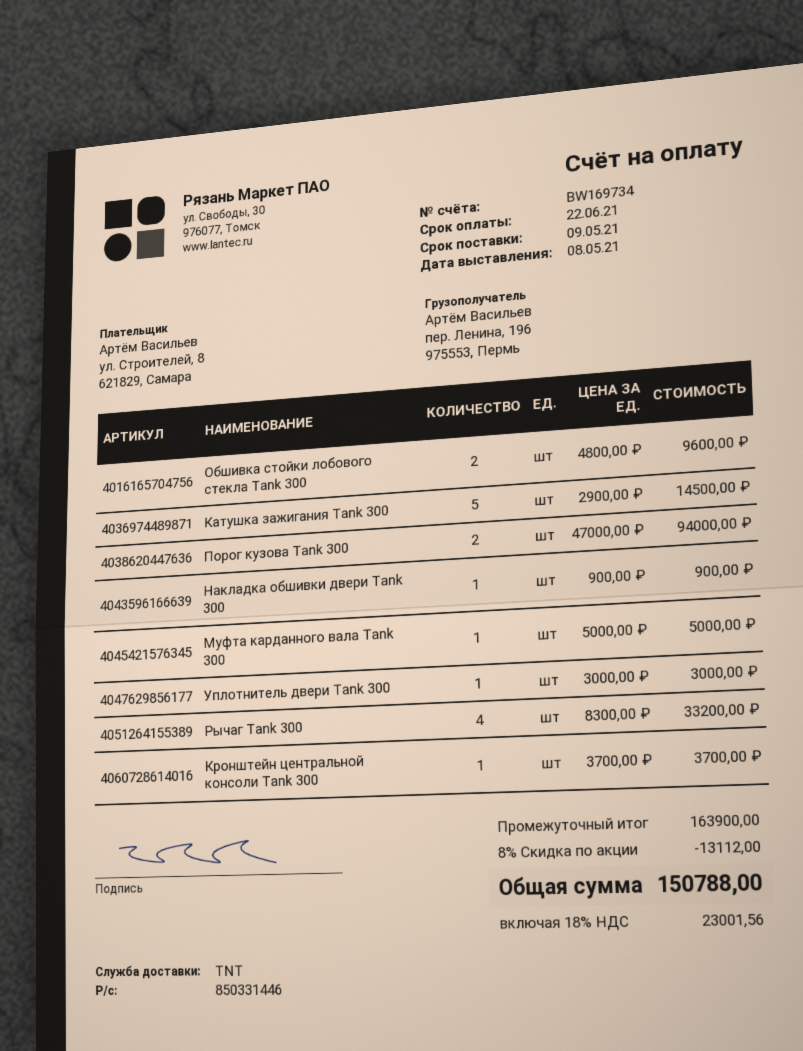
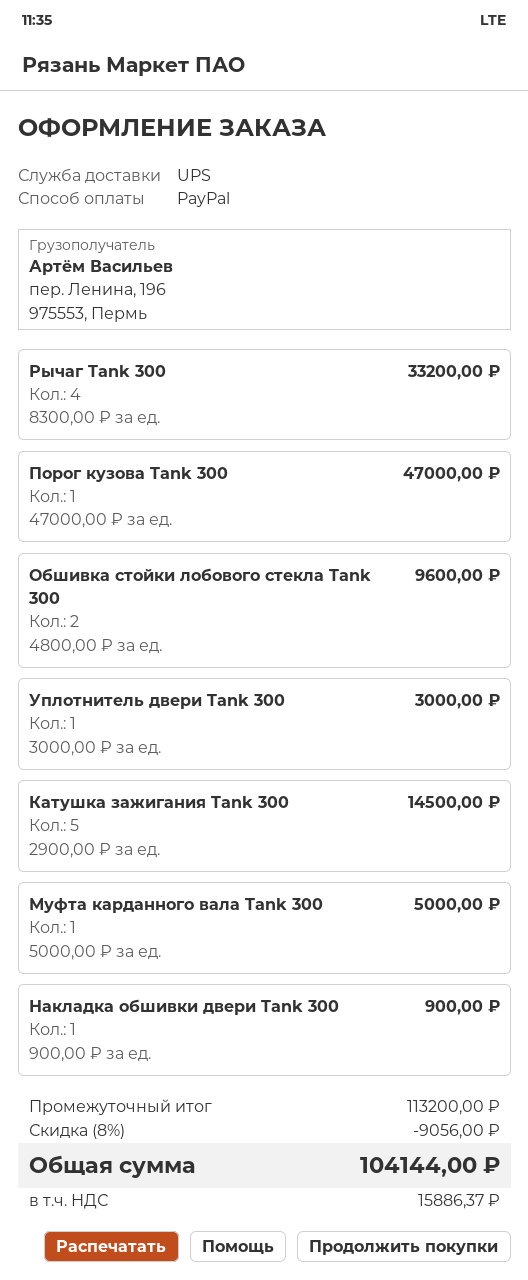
shipping method: TNT -> UPS
Порог кузова Tank 300: 2 x 47000.00 = 94000.00 -> 1 x 47000.00 = 47000.00
Кронштейн центральной консоли Tank 300: 1 x 3700.00 = 3700.00 -> none
subtotal: 163900.00 -> 113200.00
discount: 8% = 13112.00 -> 8% = 9056.00
tax: 23001.56 -> 15886.37
total: 150788.00 -> 104144.00

